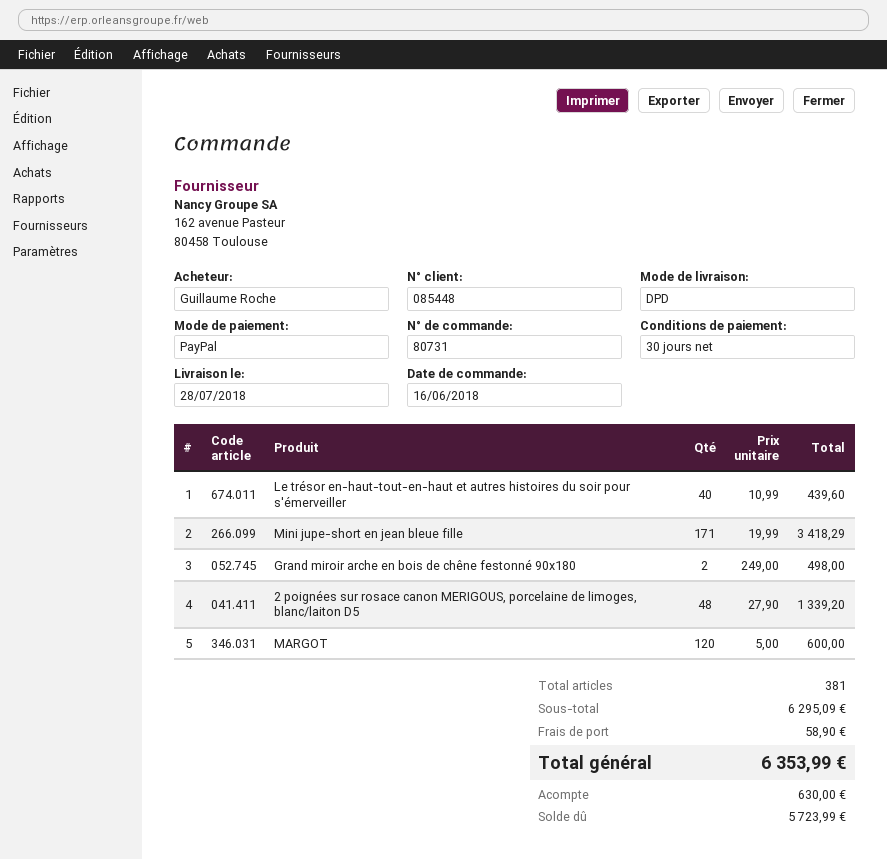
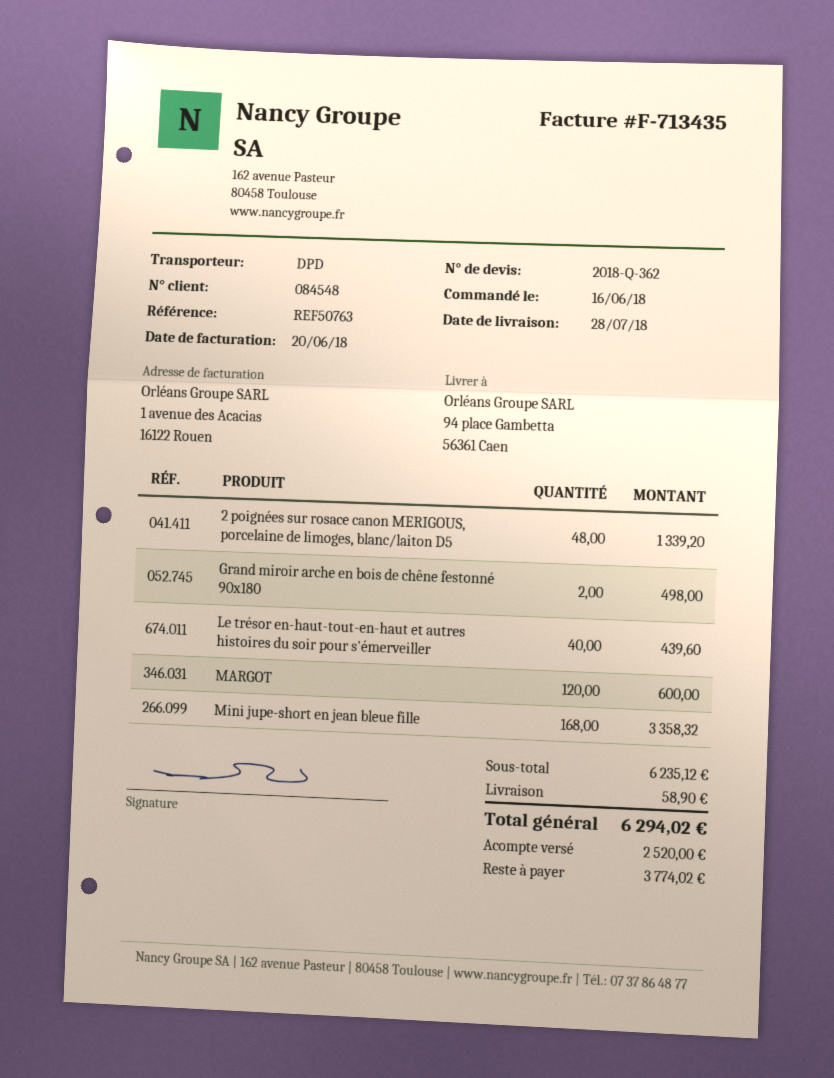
customer number: 085448 -> 084548
Mini jupe-short en jean bleue fille: 171 for 3418.29 -> 168 for 3358.32
subtotal: 6295.09 -> 6235.12
total: 6353.99 -> 6294.02
deposit: 630.00 -> 2520.00
balance: 5723.99 -> 3774.02

